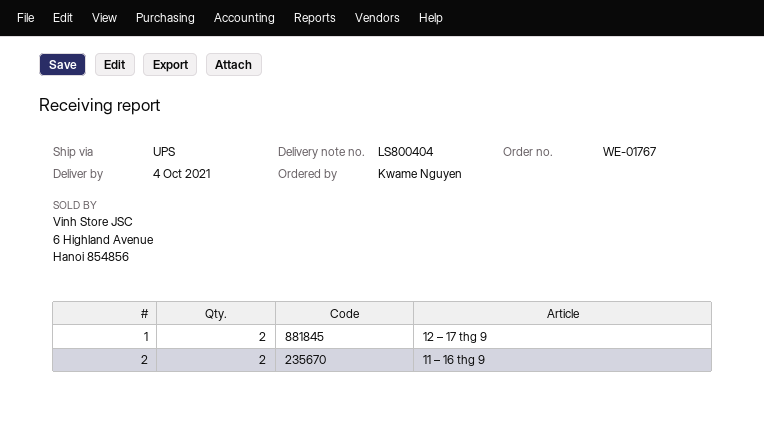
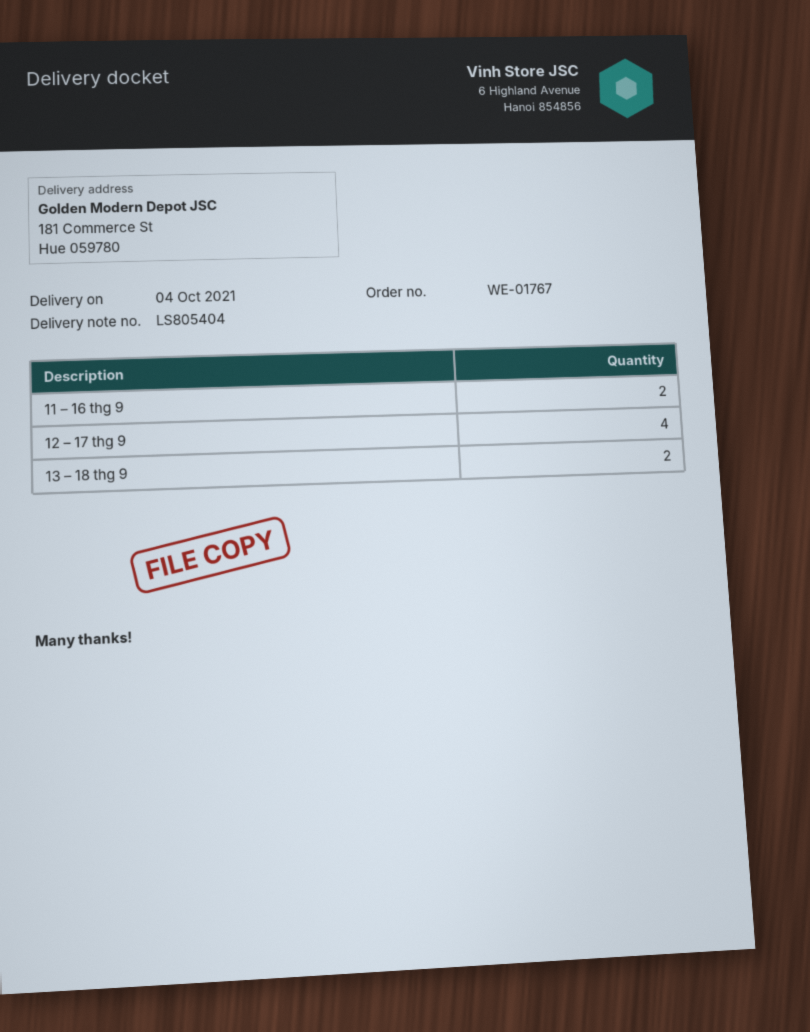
delivery note number: LS800404 -> LS805404
12 – 17 thg 9: 2 -> 4
13 – 18 thg 9: none -> 2

